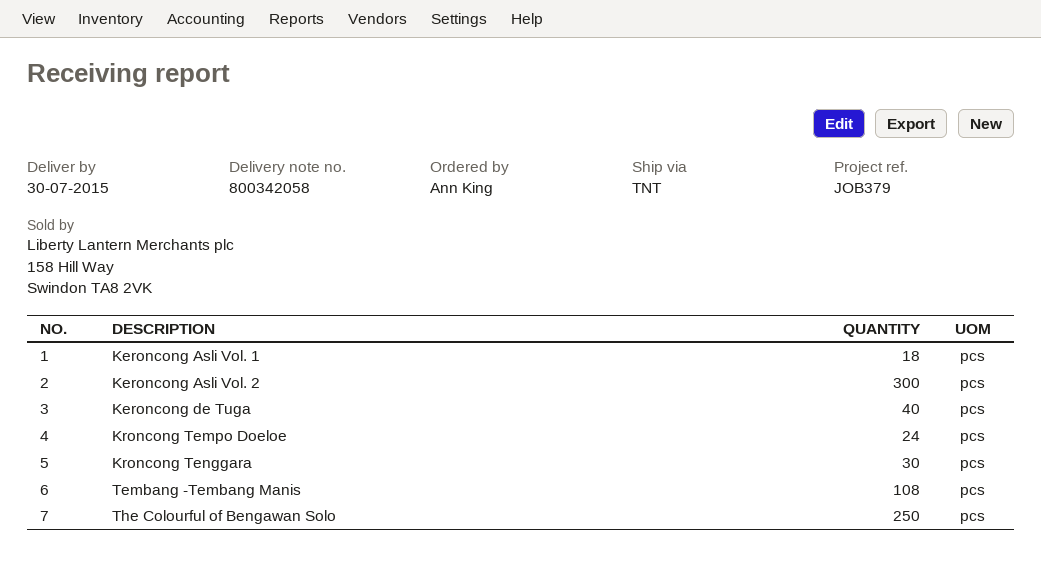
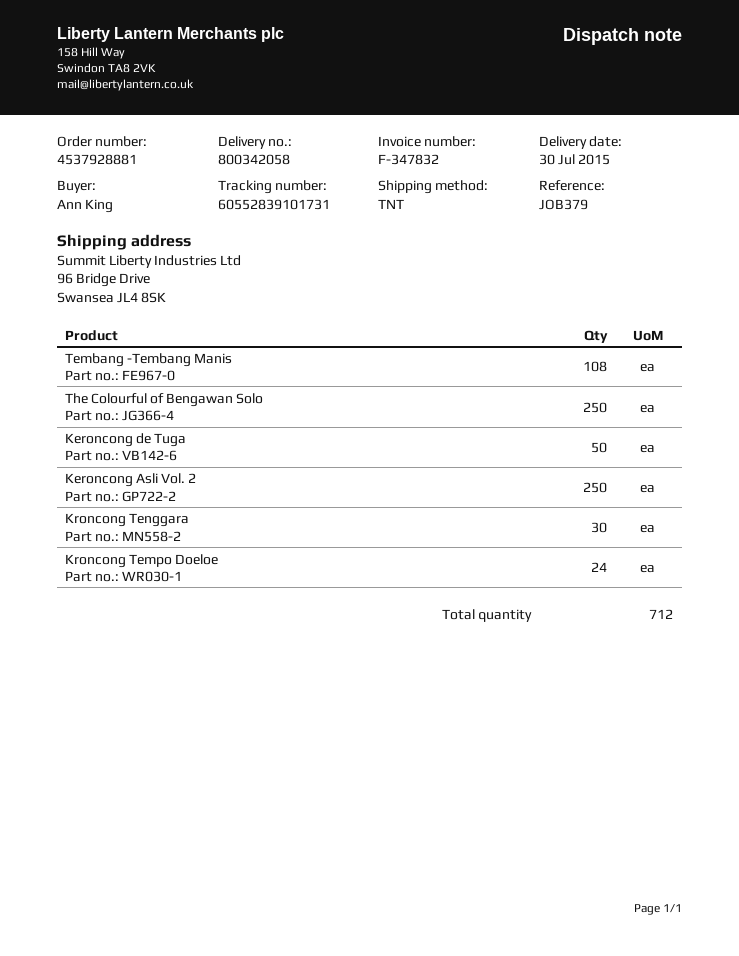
Keroncong Asli Vol. 1: 18 -> none
Keroncong Asli Vol. 2: 300 -> 250
Keroncong de Tuga: 40 -> 50

